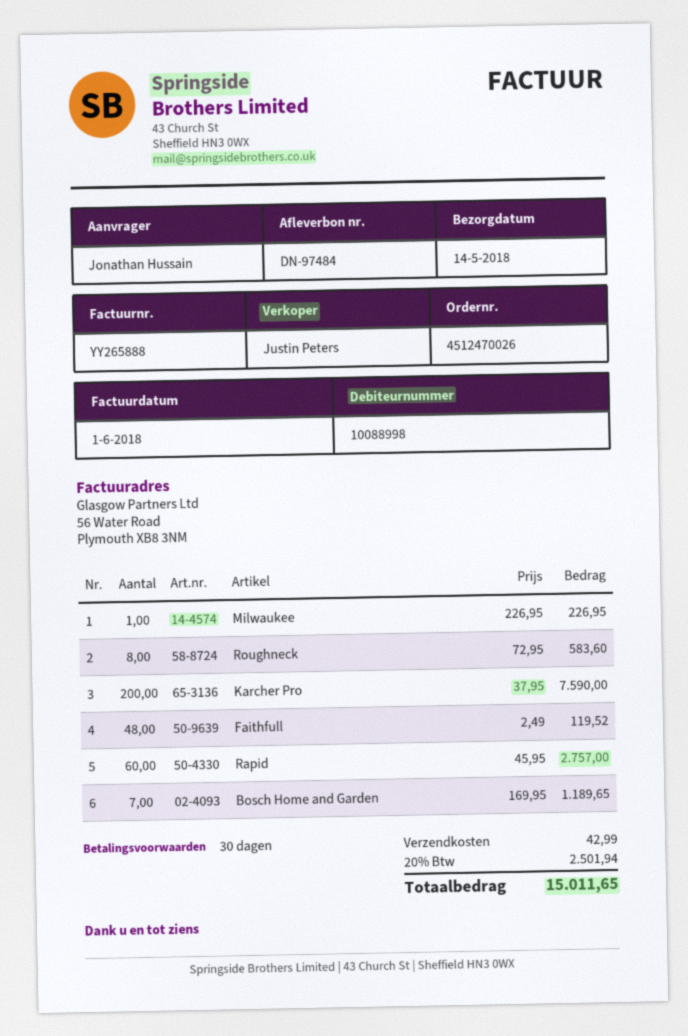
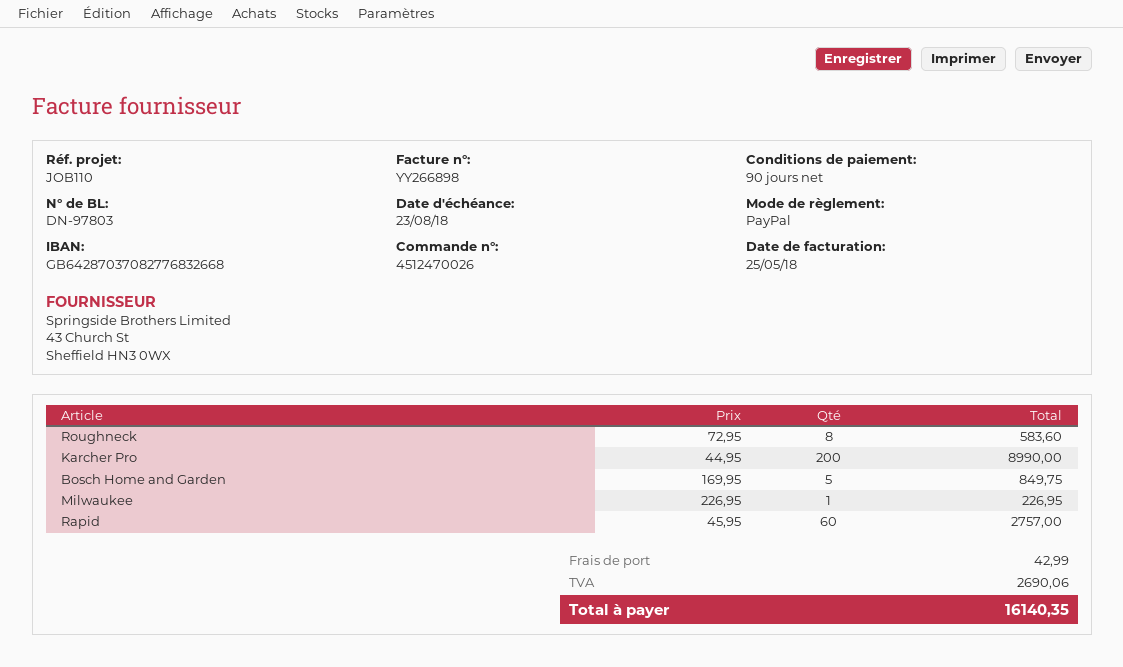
delivery note number: DN-97484 -> DN-97803
invoice number: YY265888 -> YY266898
invoice date: 2018-06-01 -> 2018-05-25
payment terms: 30 days -> 90 days
Karcher Pro: 200 x 37.95 = 7590.00 -> 200 x 44.95 = 8990.00
Faithfull: 48 x 2.49 = 119.52 -> none
Bosch Home and Garden: 7 x 169.95 = 1189.65 -> 5 x 169.95 = 849.75
tax: 2501.94 -> 2690.06
total: 15011.65 -> 16140.35

